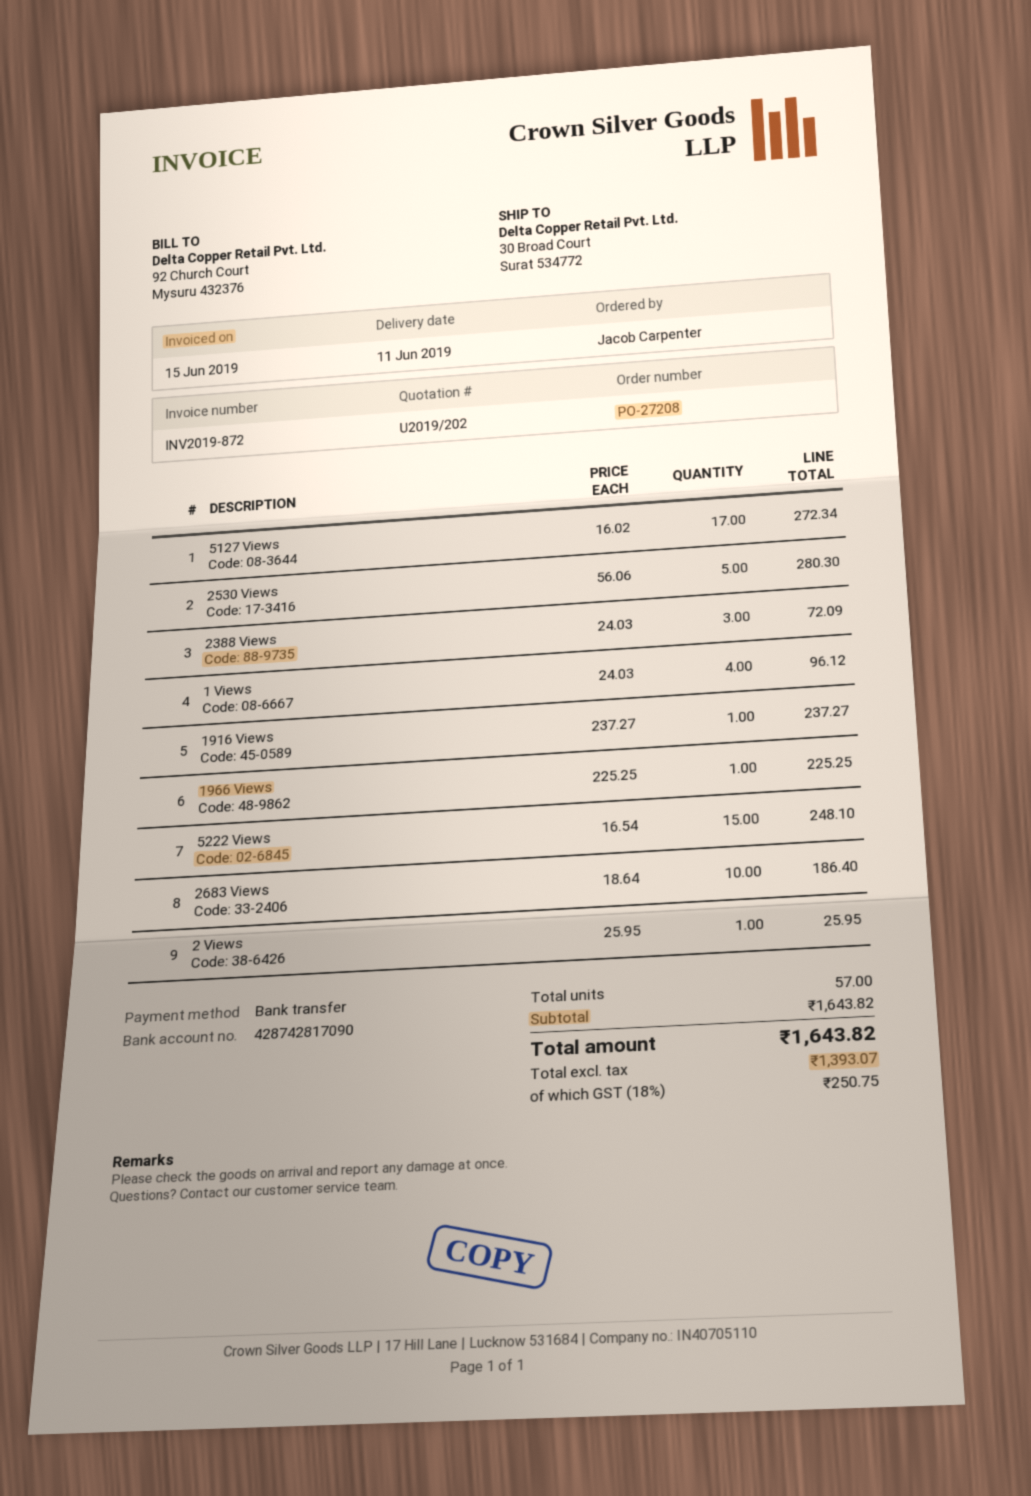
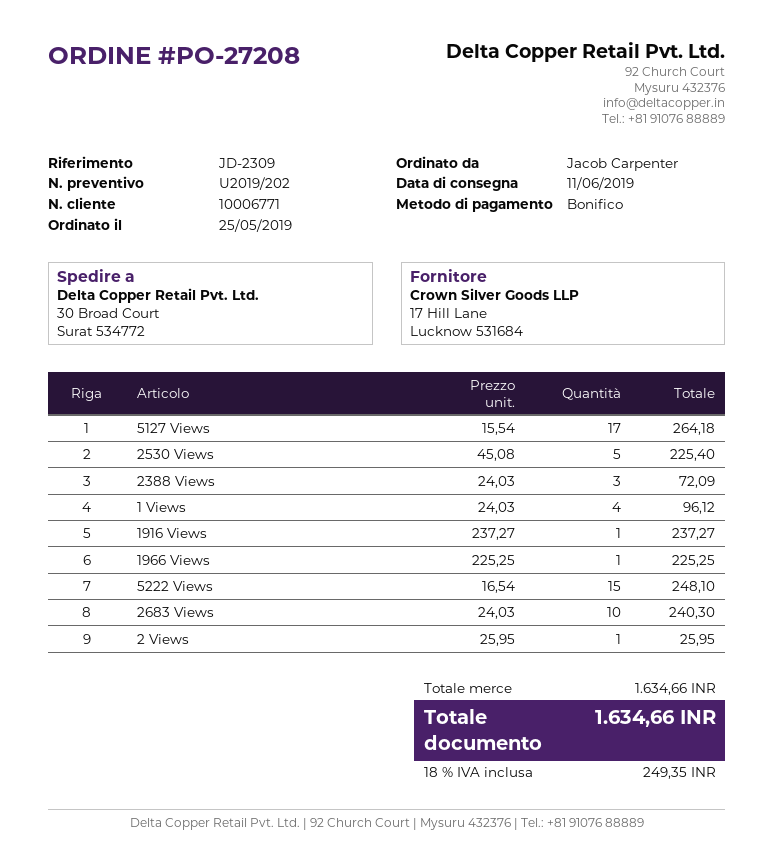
5127 Views: 17 x 16.02 = 272.34 -> 17 x 15.54 = 264.18
2530 Views: 5 x 56.06 = 280.30 -> 5 x 45.08 = 225.40
2683 Views: 10 x 18.64 = 186.40 -> 10 x 24.03 = 240.30
subtotal: 1643.82 -> 1634.66
tax: 18% = 250.75 -> 18% = 249.35
total: 1643.82 -> 1634.66

